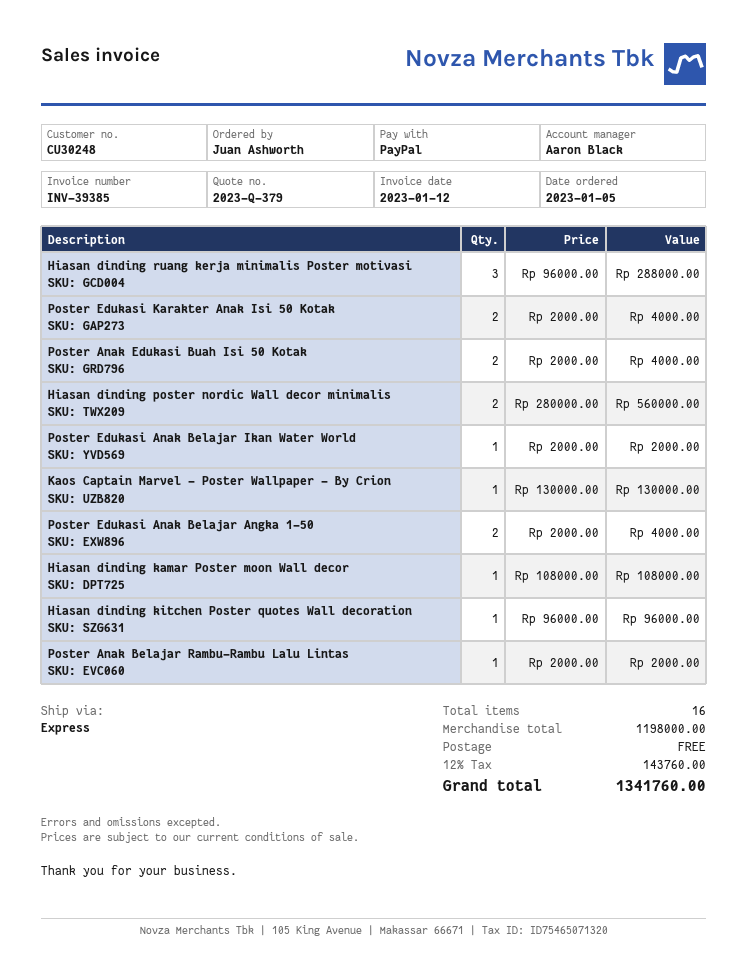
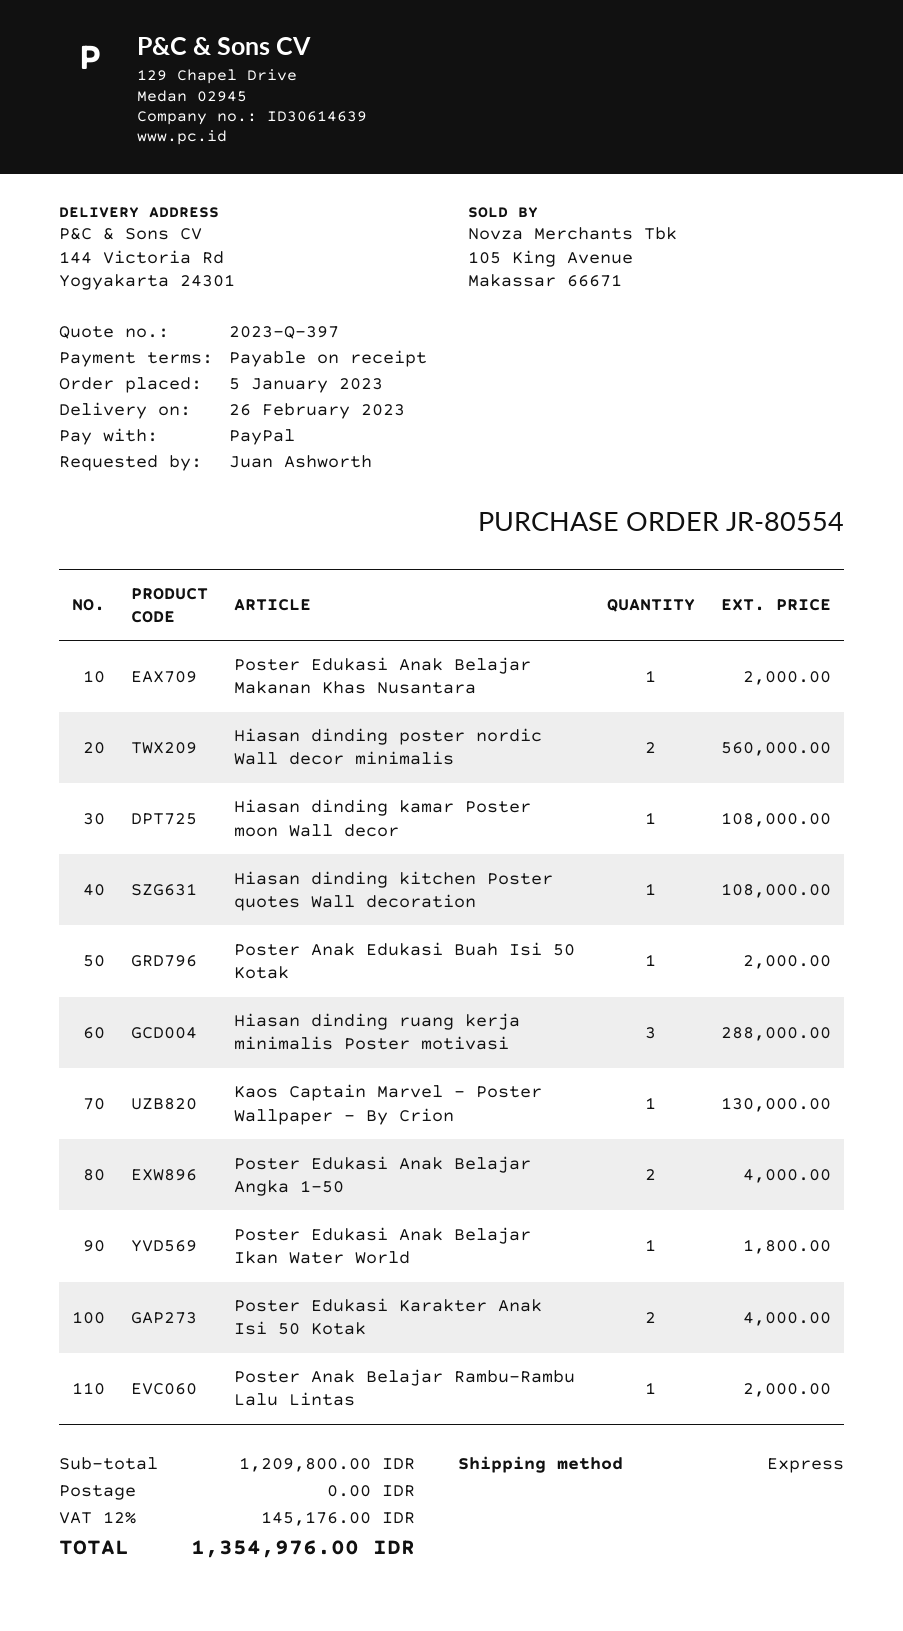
quote number: 2023-Q-379 -> 2023-Q-397
Poster Anak Edukasi Buah Isi 50 Kotak: 2 for 4000.00 -> 1 for 2000.00
Poster Edukasi Anak Belajar Ikan Water World: 1 for 2000.00 -> 1 for 1800.00
Hiasan dinding kitchen Poster quotes Wall decoration: 1 for 96000.00 -> 1 for 108000.00
Poster Edukasi Anak Belajar Makanan Khas Nusantara: none -> 1 for 2000.00
subtotal: 1198000.00 -> 1209800.00
tax: 12% = 143760.00 -> 12% = 145176.00
total: 1341760.00 -> 1354976.00

